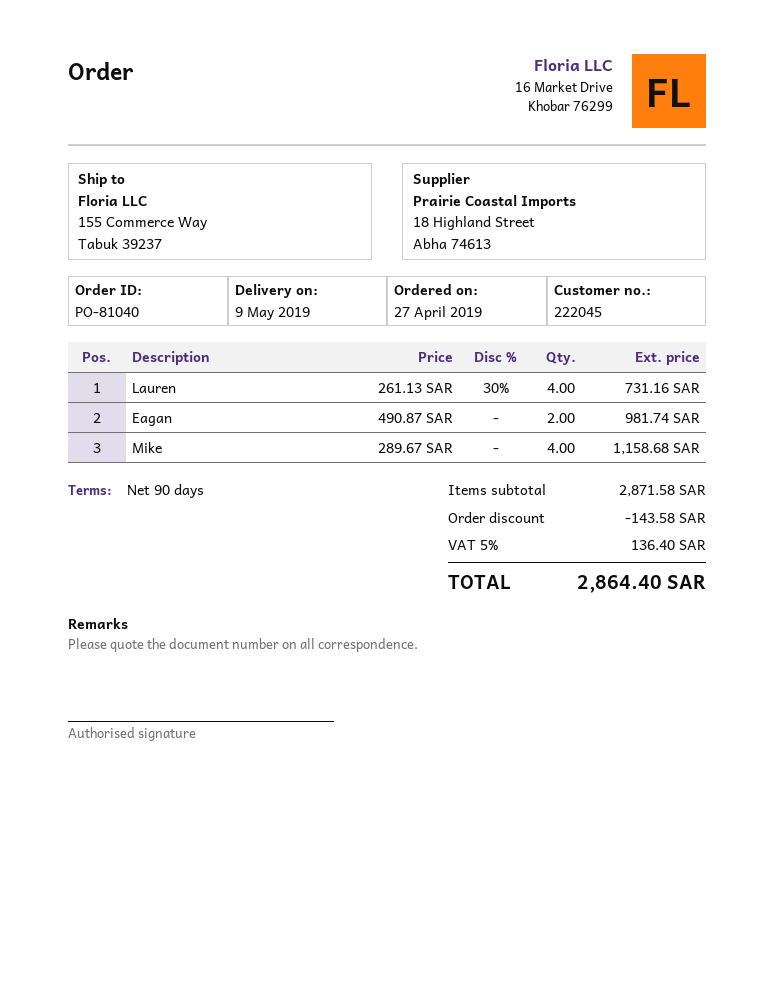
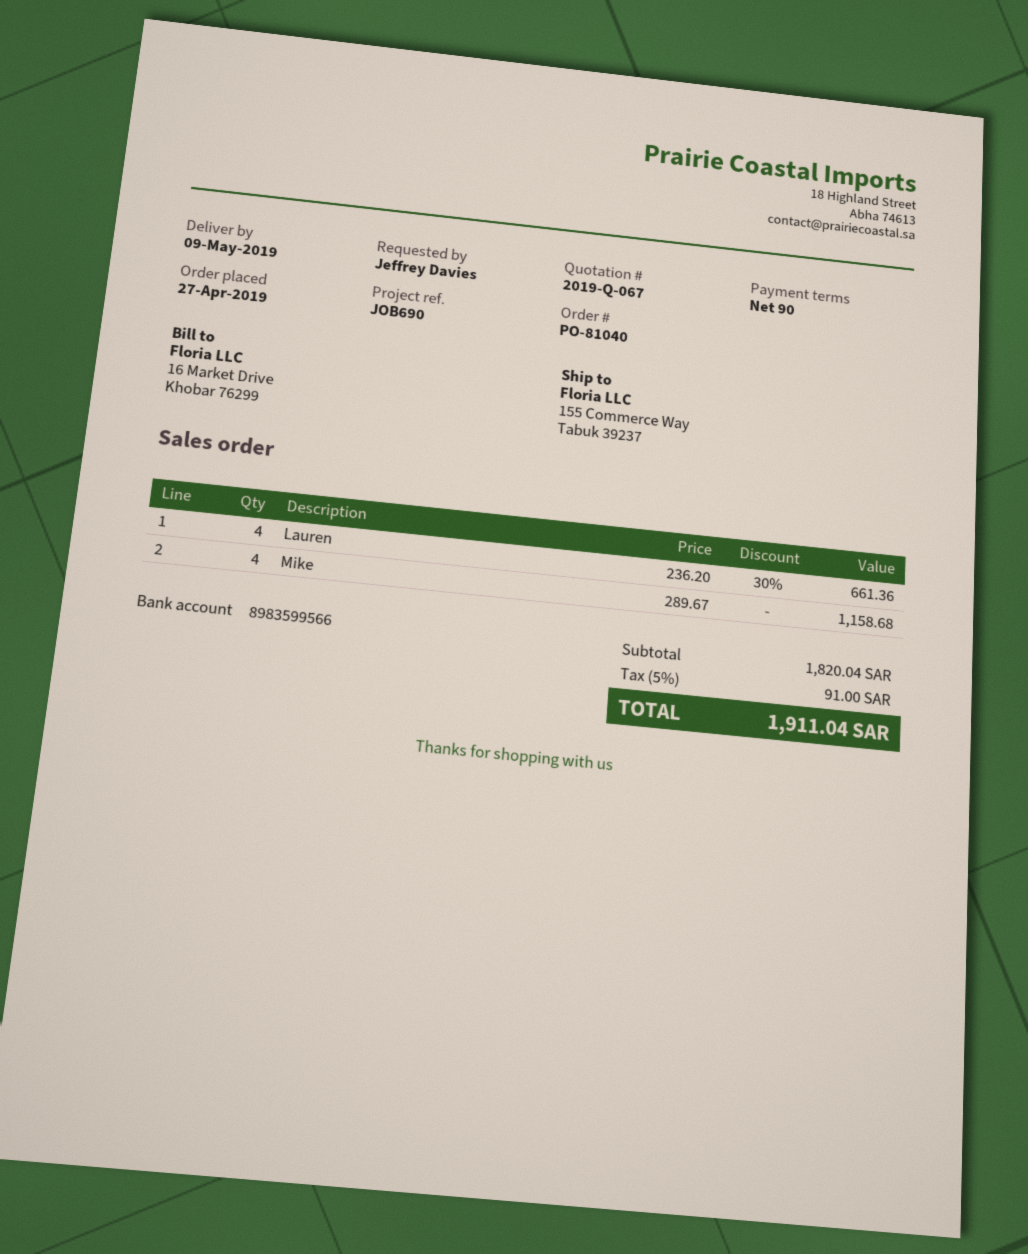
Lauren: 4 x 261.13 - 30% = 731.16 -> 4 x 236.20 - 30% = 661.36
Eagan: 2 x 490.87 = 981.74 -> none
subtotal: 2871.58 -> 1820.04
discount: 143.58 -> none
tax: 5% = 136.40 -> 5% = 91.00
total: 2864.40 -> 1911.04

